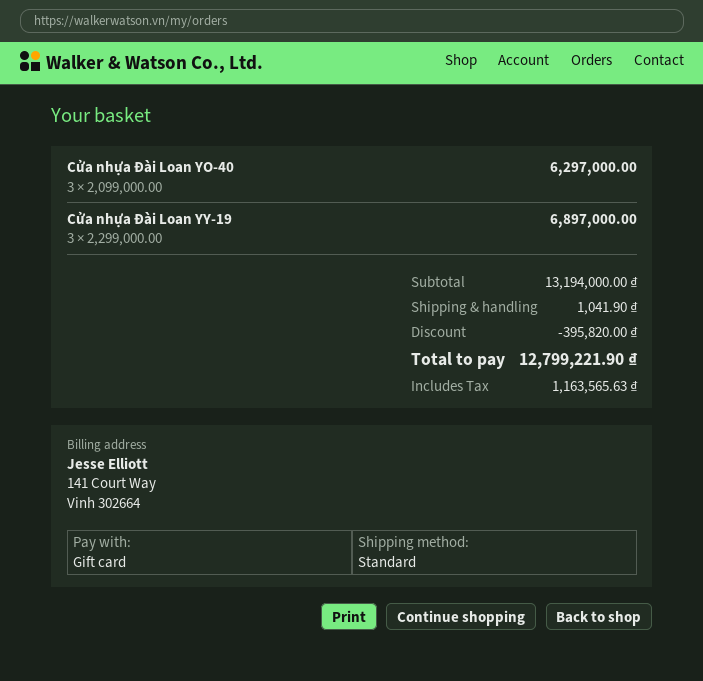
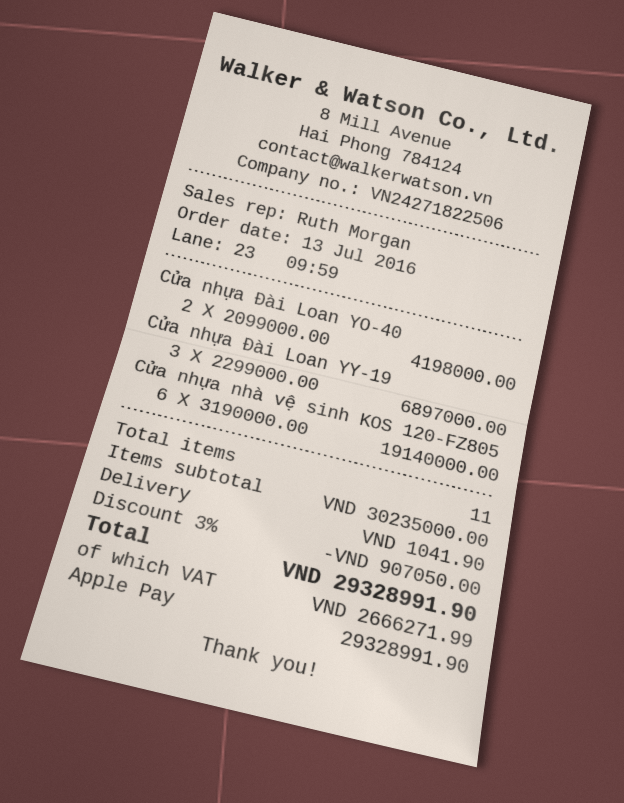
payment method: gift card -> Apple Pay
Cửa nhựa Đài Loan YO-40: 3 x 2099000.00 = 6297000.00 -> 2 x 2099000.00 = 4198000.00
Cửa nhựa nhà vệ sinh KOS 120-FZ805: none -> 6 x 3190000.00 = 19140000.00
subtotal: 13194000.00 -> 30235000.00
discount: 395820.00 -> 907050.00
tax: 1163565.63 -> 2666271.99
total: 12799221.90 -> 29328991.90

